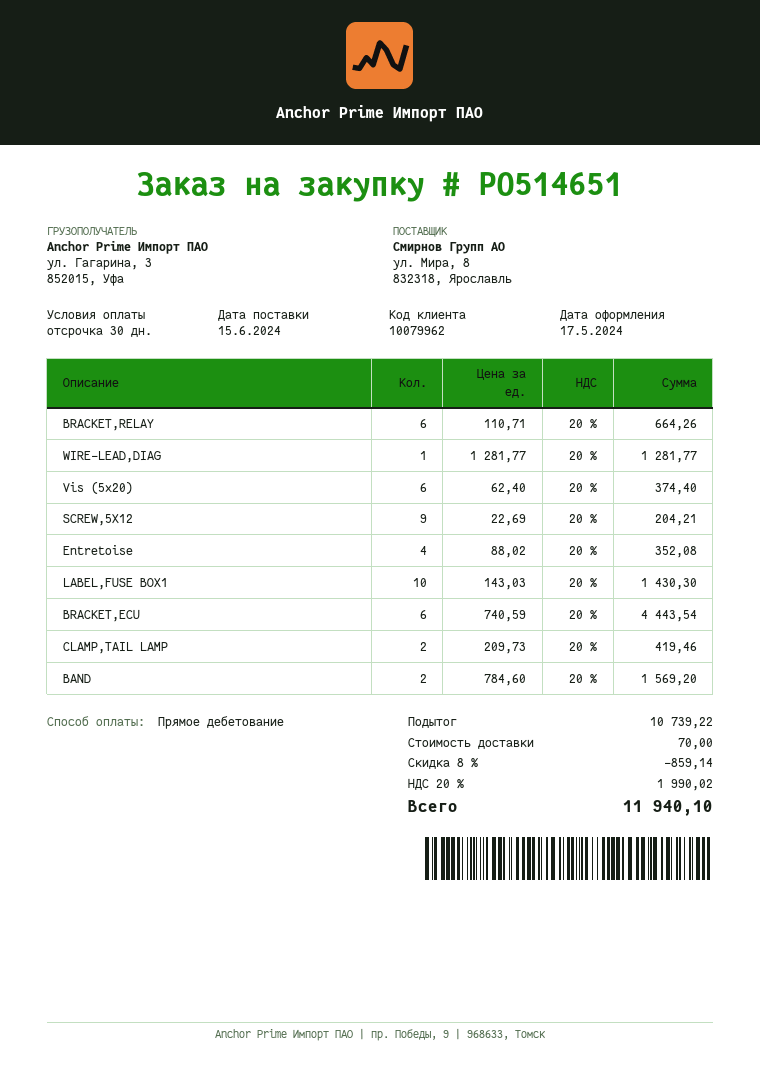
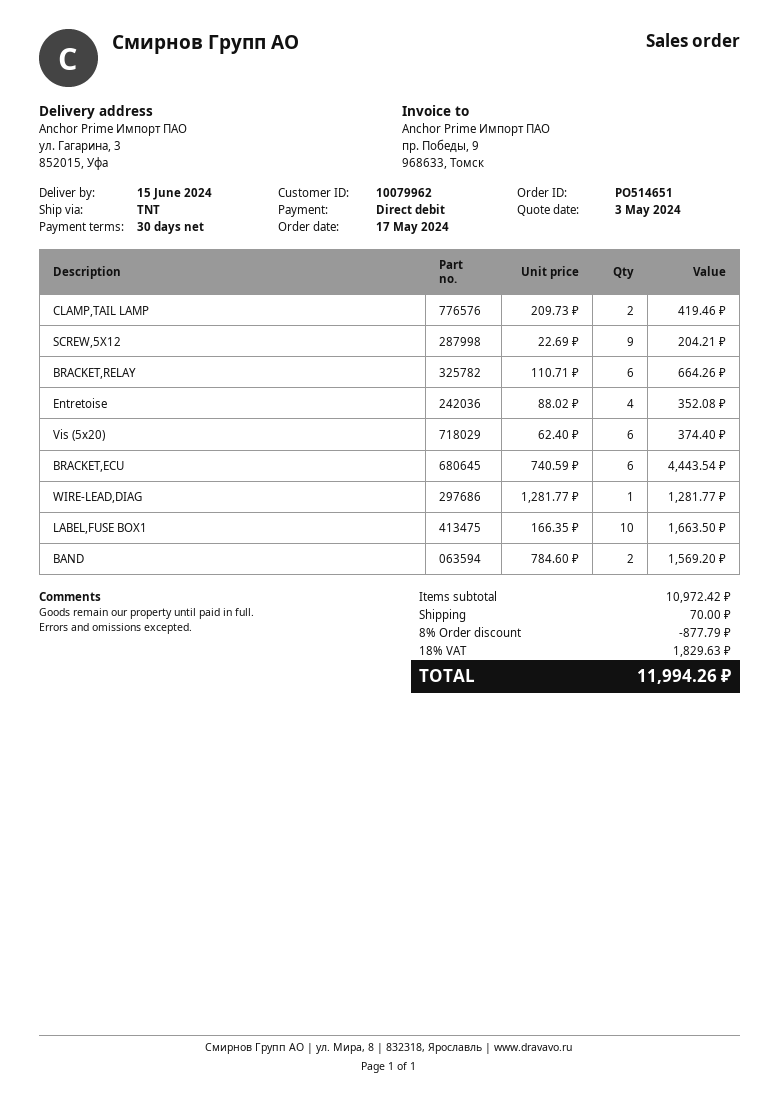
LABEL,FUSE BOX1: 10 x 143.03 = 1430.30 -> 10 x 166.35 = 1663.50
subtotal: 10739.22 -> 10972.42
discount: 8% = 859.14 -> 8% = 877.79
tax: 20% = 1990.02 -> 18% = 1829.63
total: 11940.10 -> 11994.26

